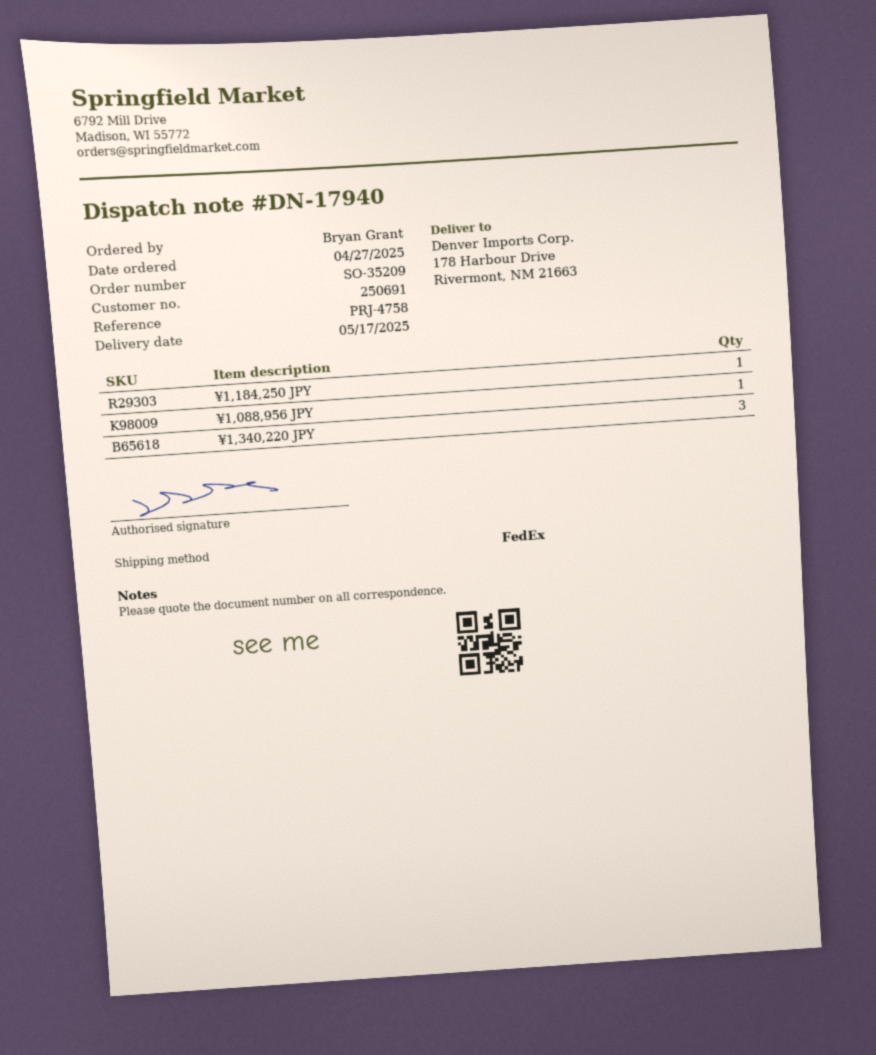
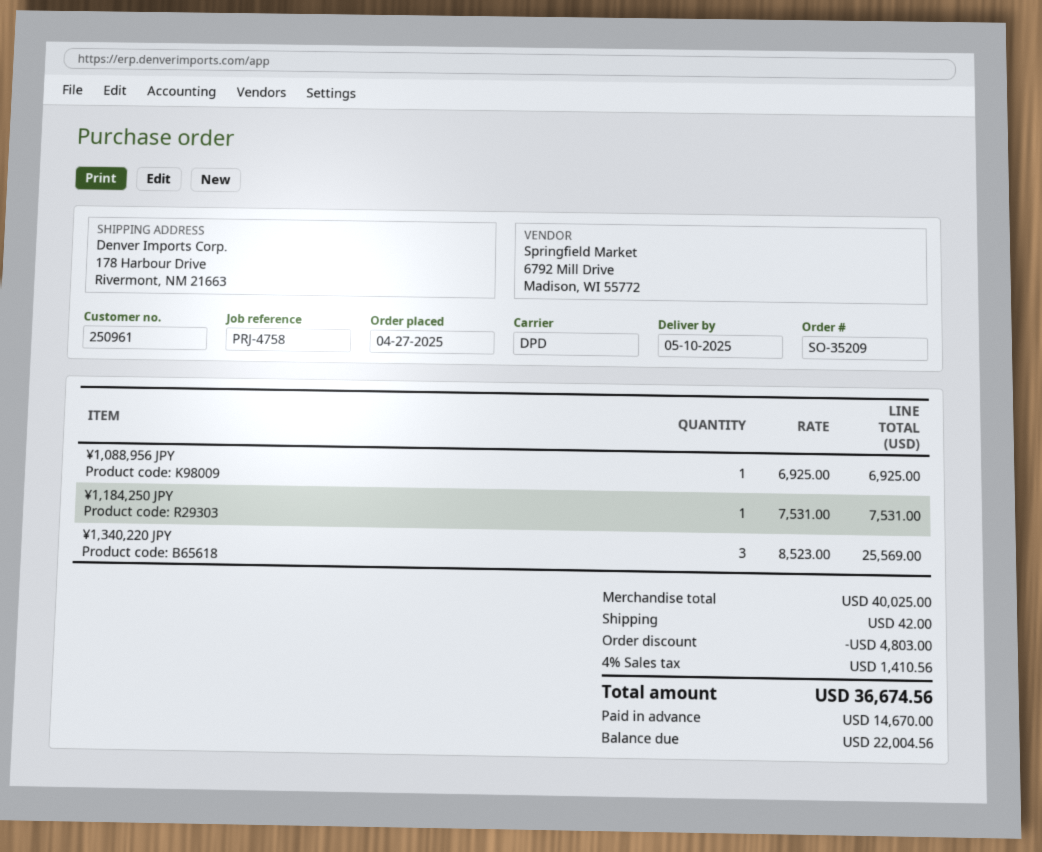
delivery date: 2025-05-17 -> 2025-05-10
customer number: 250691 -> 250961
shipping method: FedEx -> DPD

